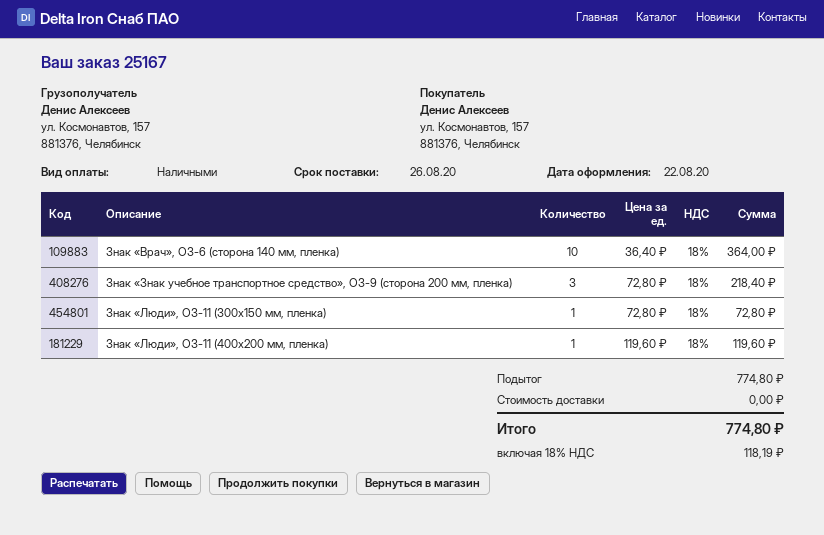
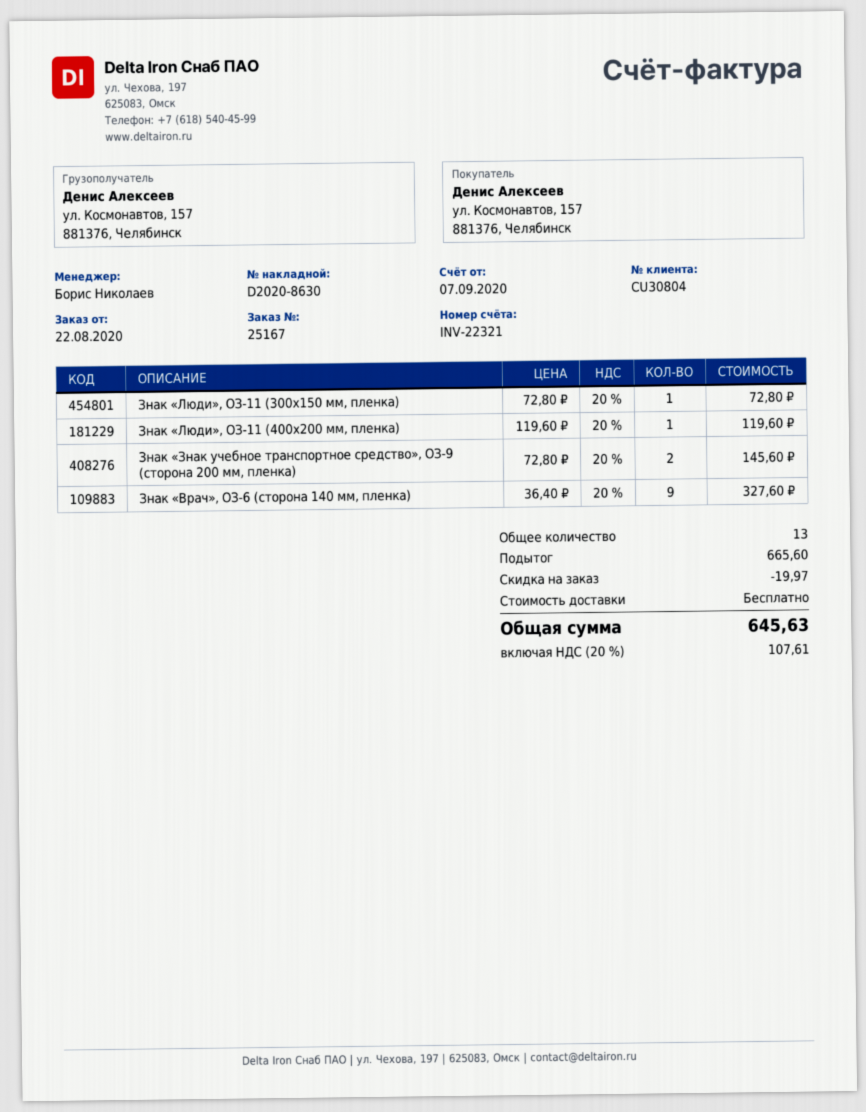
Знак «Врач», ОЗ-6 (сторона 140 мм, пленка): 10 x 36.40 = 364.00 -> 9 x 36.40 = 327.60
Знак «Знак учебное транспортное средство», ОЗ-9 (сторона 200 мм, пленка): 3 x 72.80 = 218.40 -> 2 x 72.80 = 145.60
subtotal: 774.80 -> 665.60
discount: none -> 19.97
tax: 18% = 118.19 -> 20% = 107.61
total: 774.80 -> 645.63

